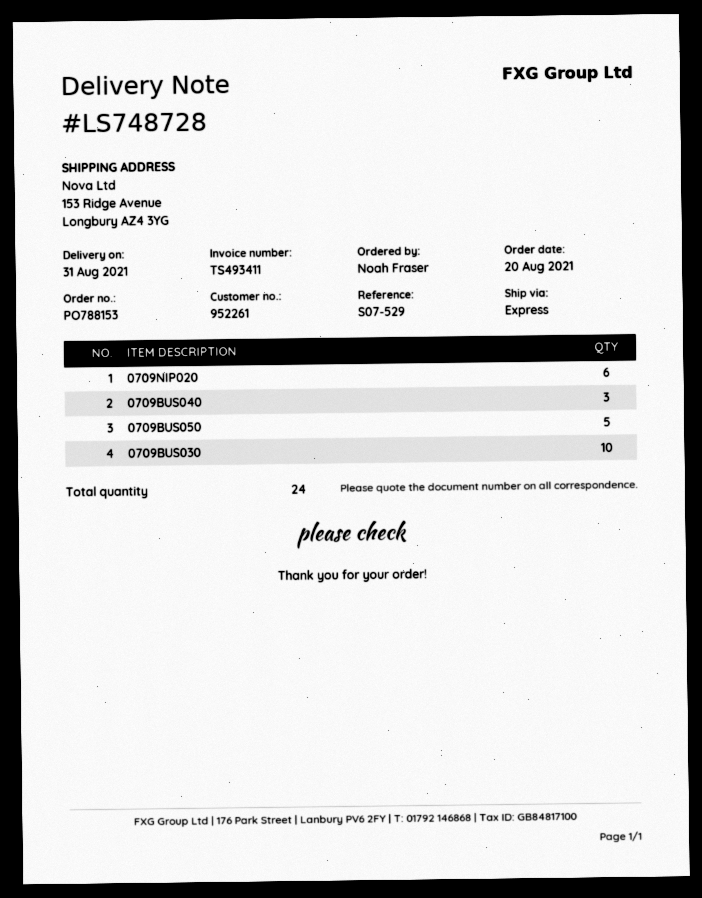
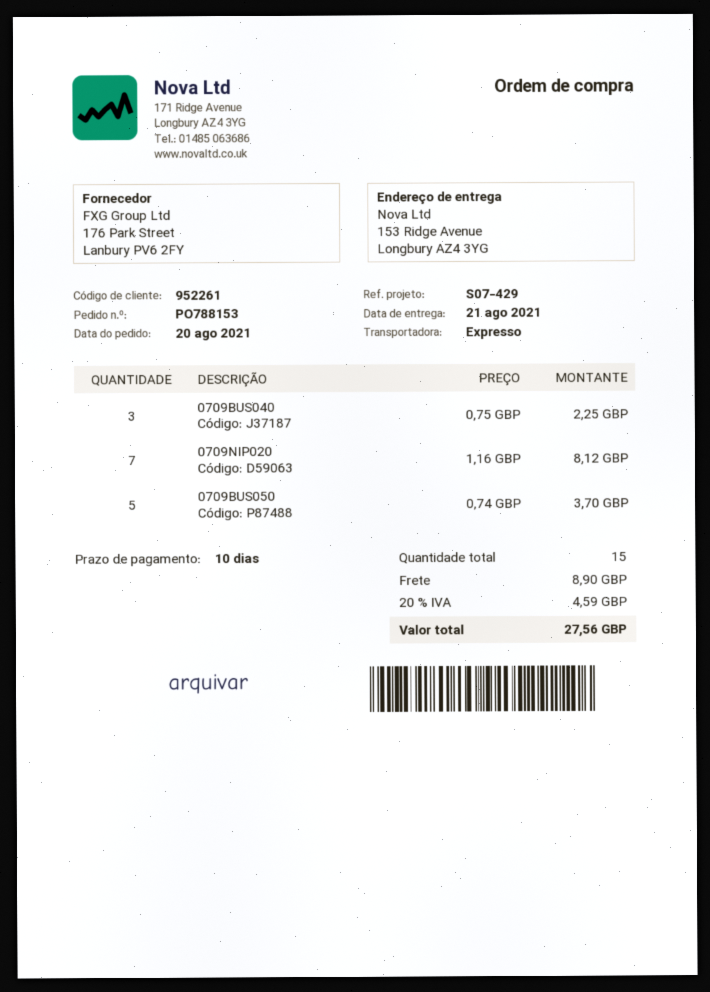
delivery date: 2021-08-31 -> 2021-08-21
reference: S07-529 -> S07-429
0709NIP020: 6 -> 7
0709BUS030: 10 -> none
total quantity: 24 -> 15

